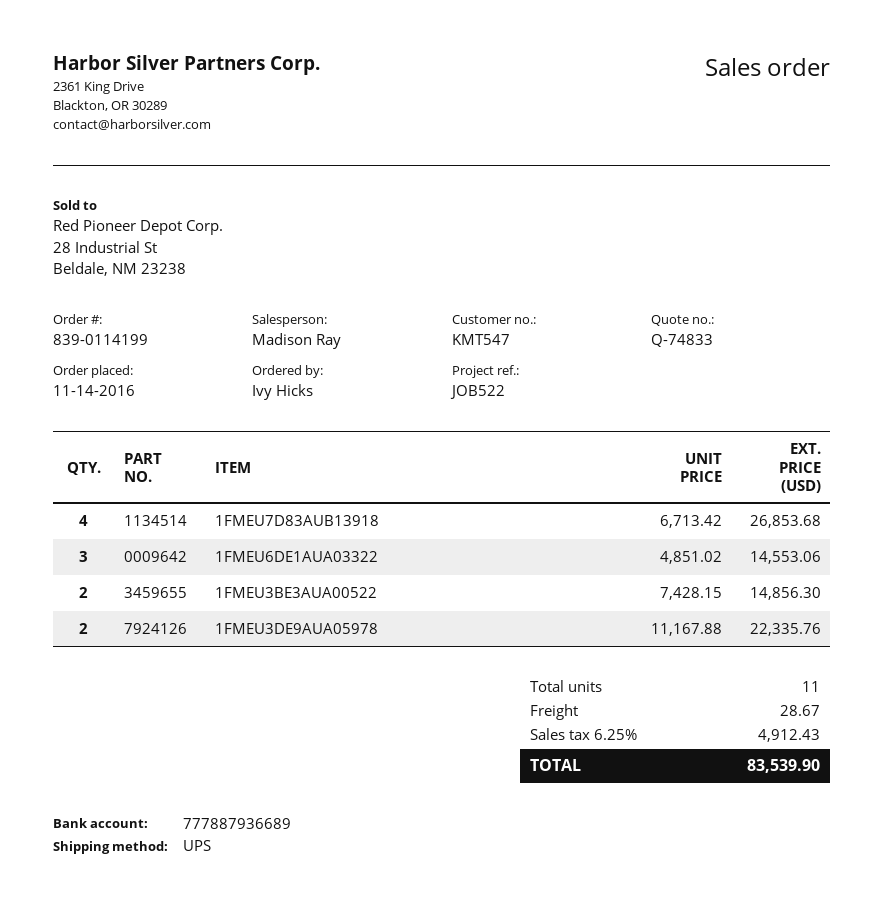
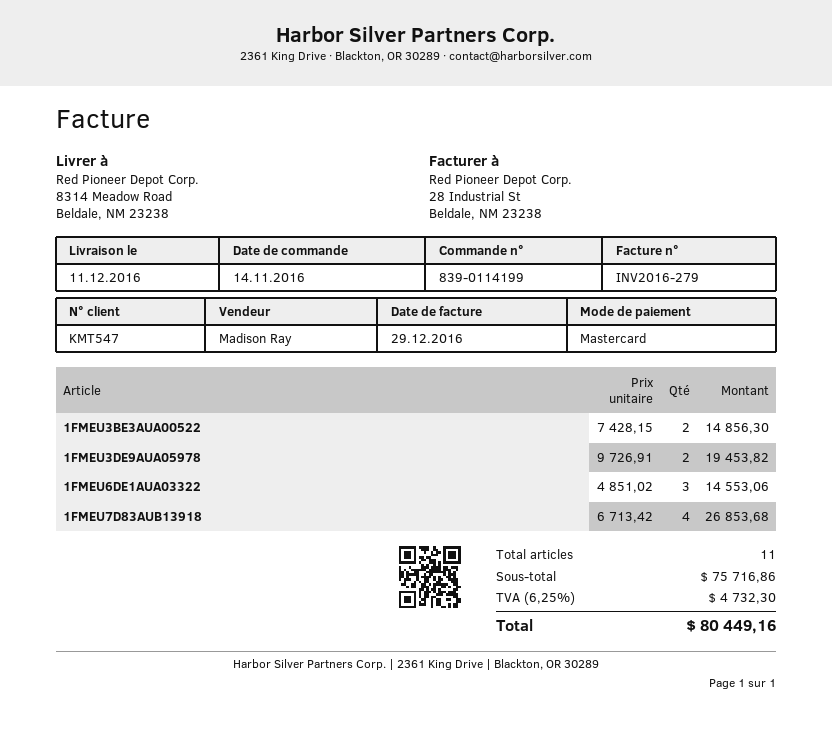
1FMEU3DE9AUA05978: 2 x 11167.88 = 22335.76 -> 2 x 9726.91 = 19453.82
shipping: 28.67 -> none
tax: 6.25% = 4912.43 -> 6.25% = 4732.30
total: 83539.90 -> 80449.16

